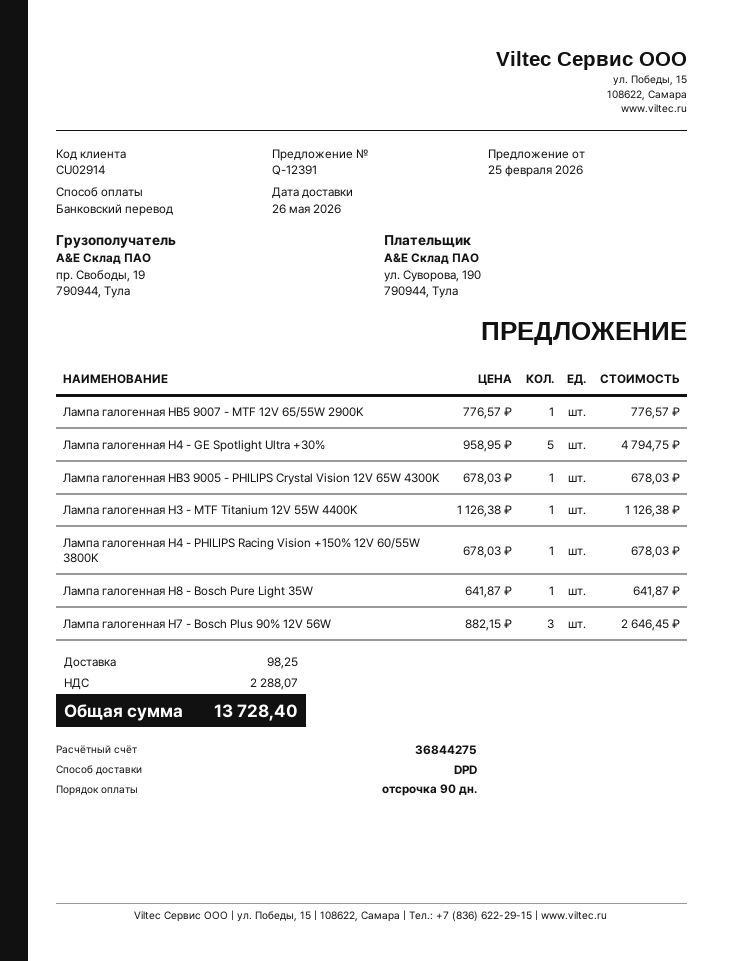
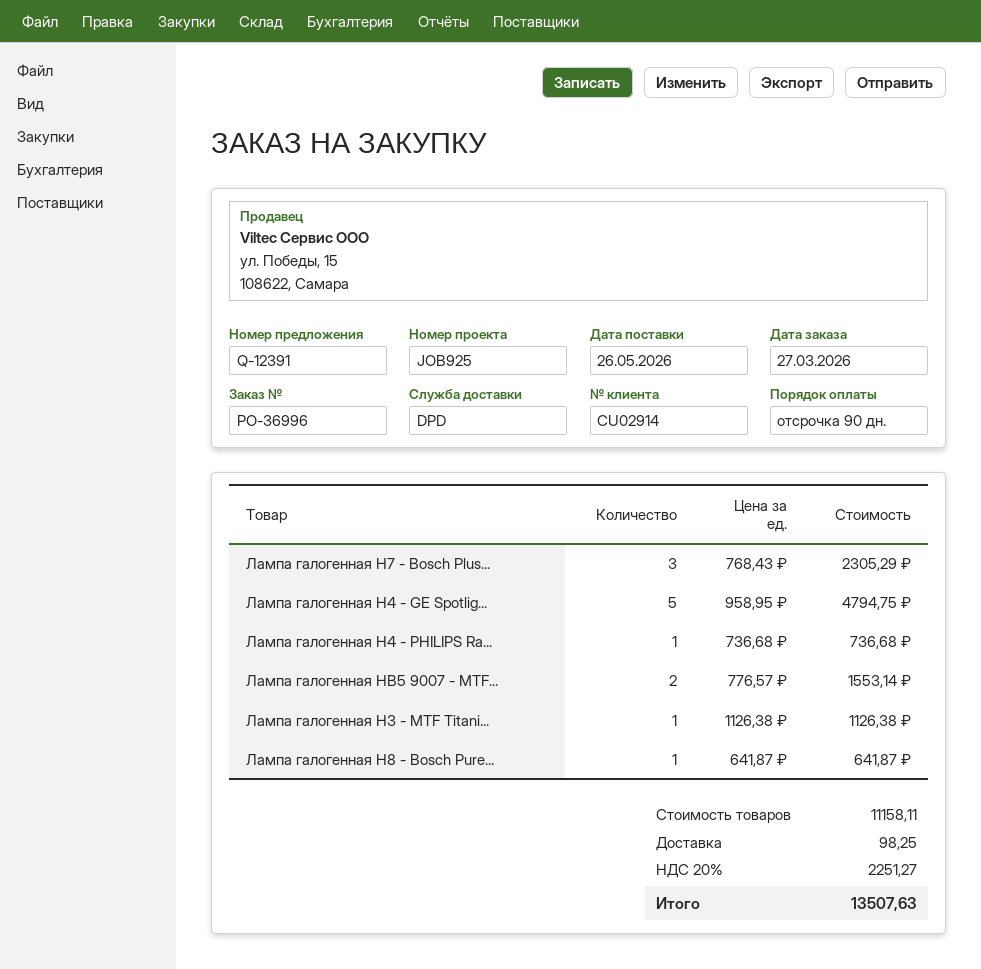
Лампа галогенная HB5 9007 - MTF 12V 65/55W 2900K: 1 x 776.57 = 776.57 -> 2 x 776.57 = 1553.14
Лампа галогенная HB3 9005 - PHILIPS Crystal Vision 12V 65W 4300K: 1 x 678.03 = 678.03 -> none
Лампа галогенная H4 - PHILIPS Racing Vision +150% 12V 60/55W 3800K: 1 x 678.03 = 678.03 -> 1 x 736.68 = 736.68
Лампа галогенная H7 - Bosch Plus 90% 12V 56W: 3 x 882.15 = 2646.45 -> 3 x 768.43 = 2305.29
tax: 2288.07 -> 2251.27
total: 13728.40 -> 13507.63

